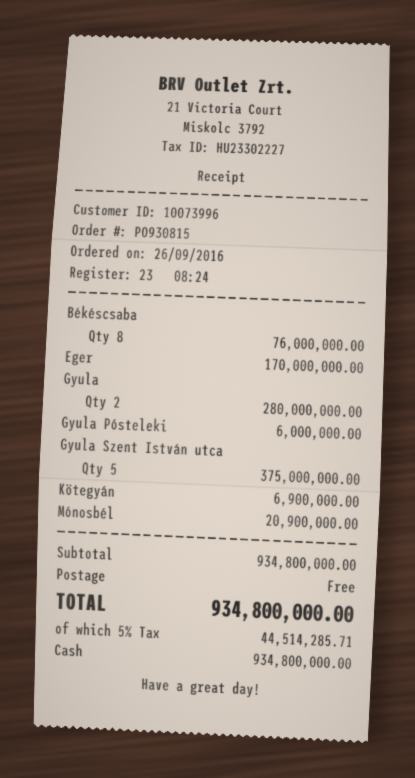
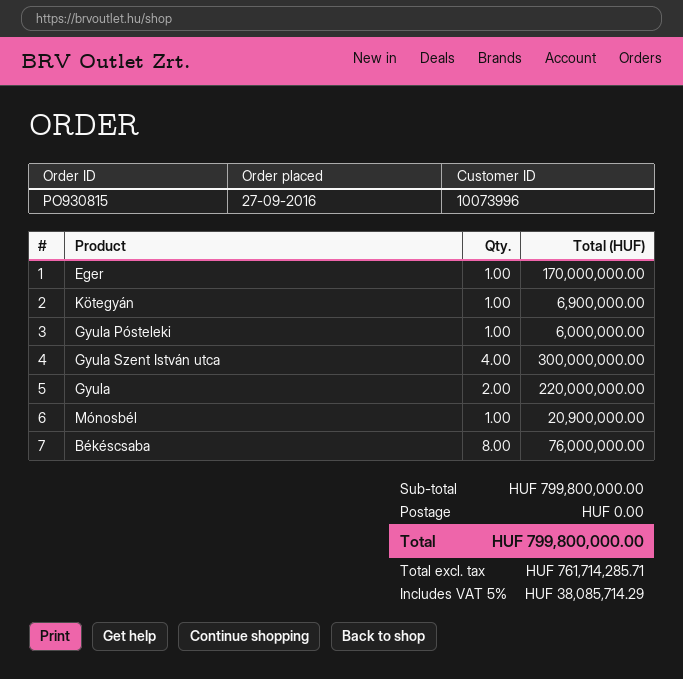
order date: 2016-09-26 -> 2016-09-27
Gyula: 2 for 280000000.00 -> 2 for 220000000.00
Gyula Szent István utca: 5 for 375000000.00 -> 4 for 300000000.00
subtotal: 934800000.00 -> 799800000.00
tax: 5% = 44514285.71 -> 5% = 38085714.29
total: 934800000.00 -> 799800000.00

